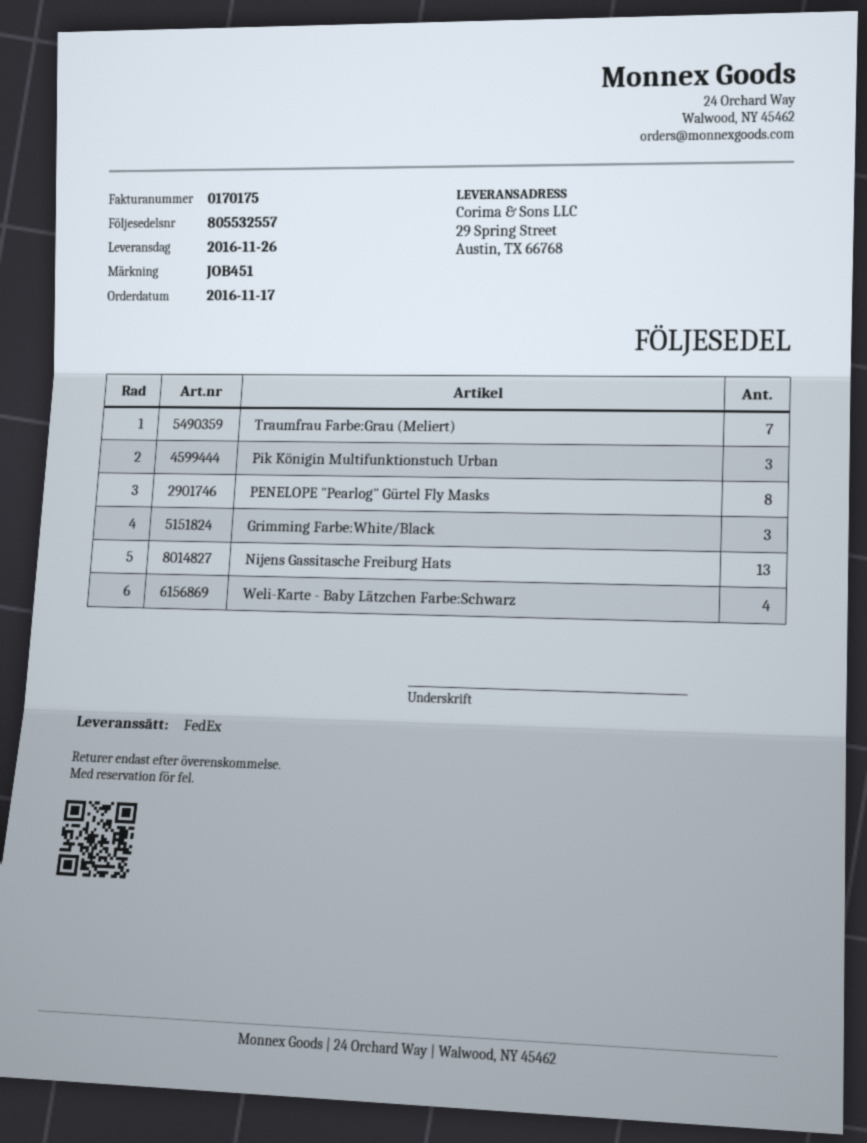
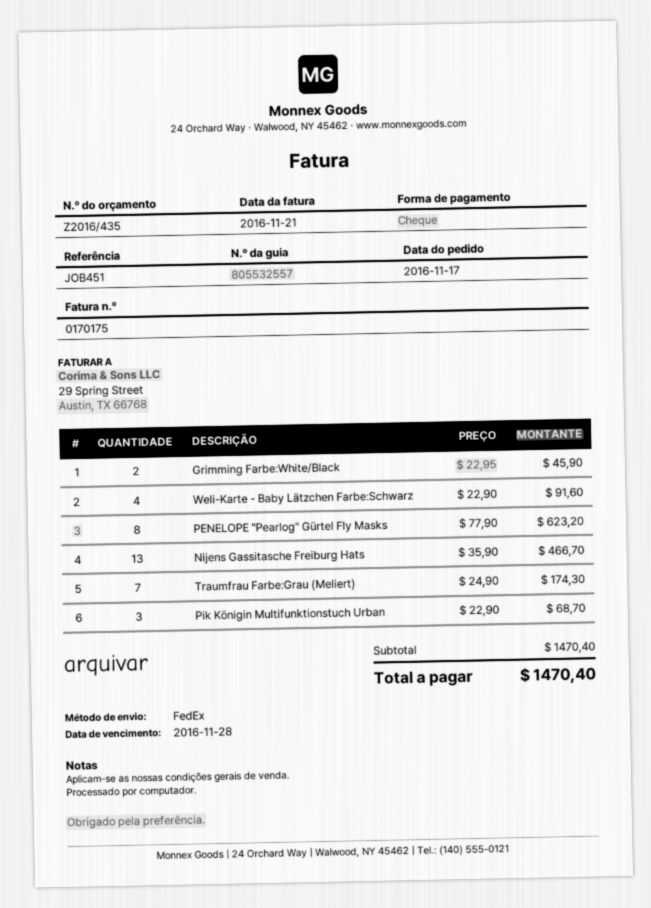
Grimming Farbe:White/Black: 3 -> 2

